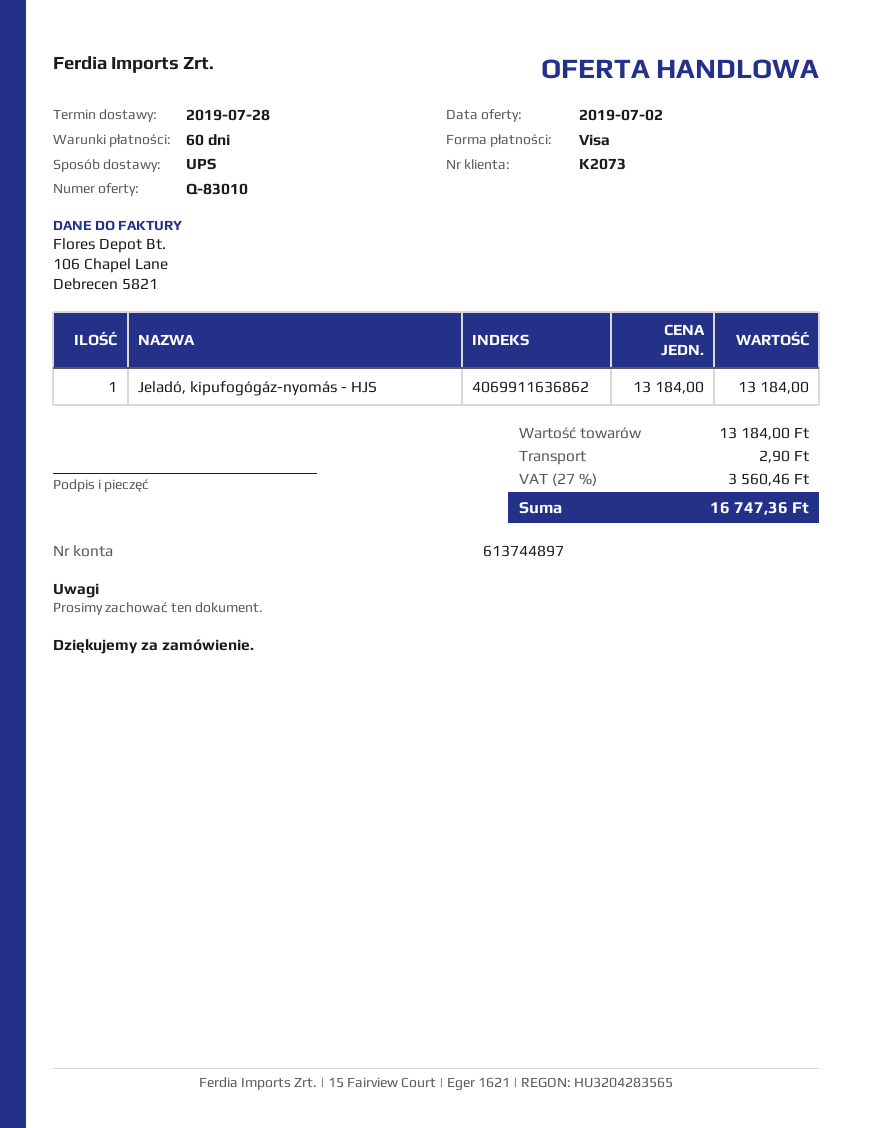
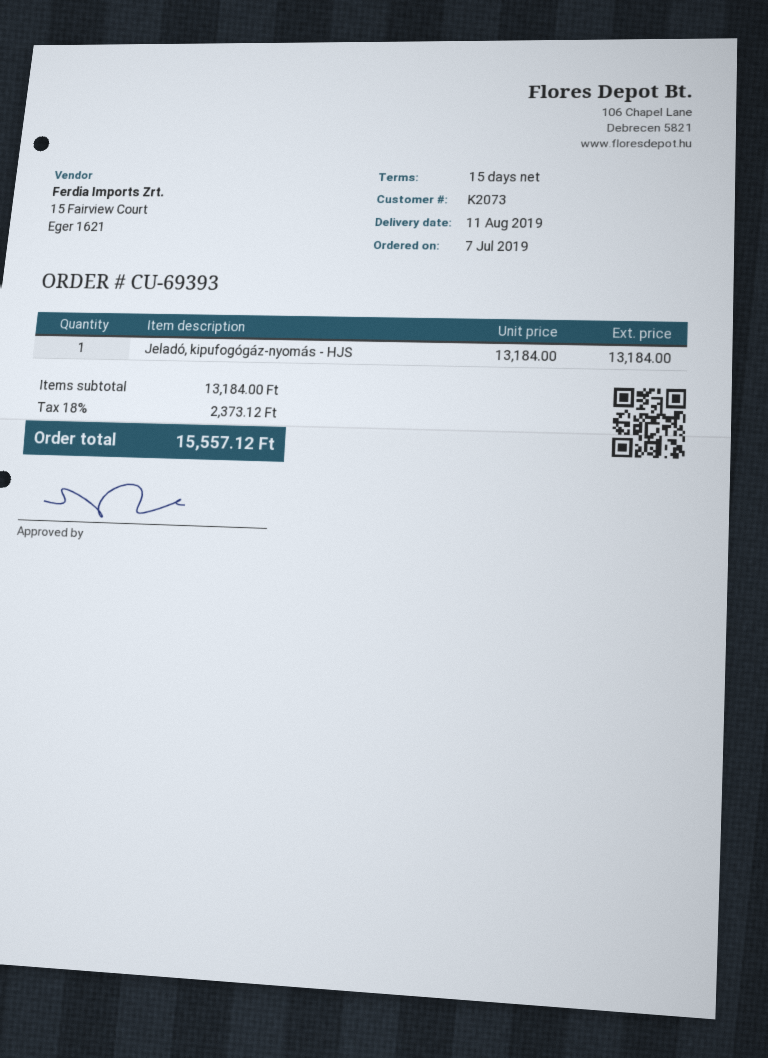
delivery date: 2019-07-28 -> 2019-08-11
payment terms: 60 days -> 15 days
shipping: 2.90 -> none
tax: 27% = 3560.46 -> 18% = 2373.12
total: 16747.36 -> 15557.12

